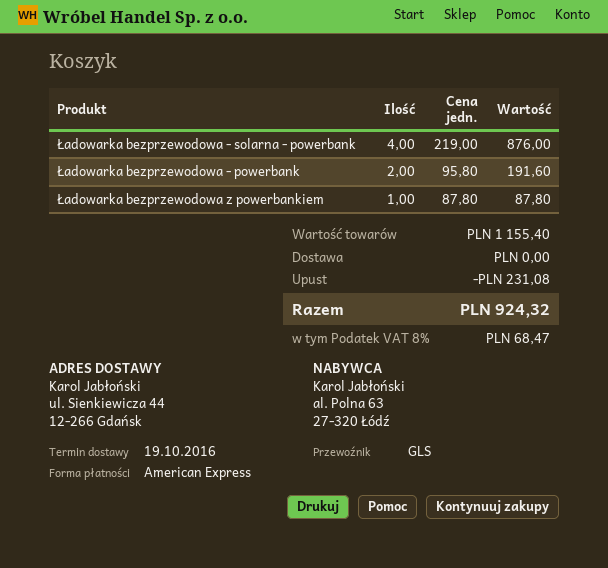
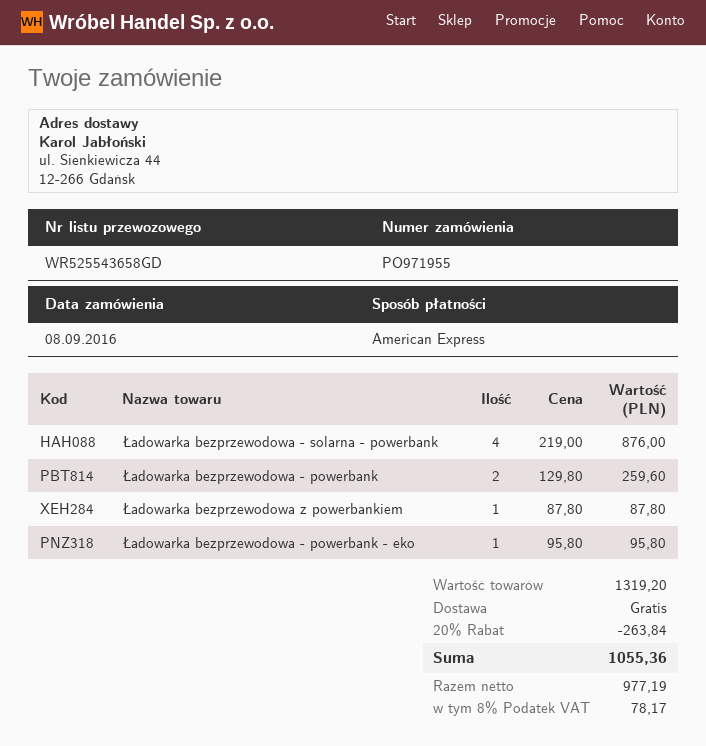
Ładowarka bezprzewodowa - powerbank: 2 x 95.80 = 191.60 -> 2 x 129.80 = 259.60
Ładowarka bezprzewodowa - powerbank - eko: none -> 1 x 95.80 = 95.80
subtotal: 1155.40 -> 1319.20
discount: 231.08 -> 263.84
tax: 8% = 68.47 -> 8% = 78.17
total: 924.32 -> 1055.36

